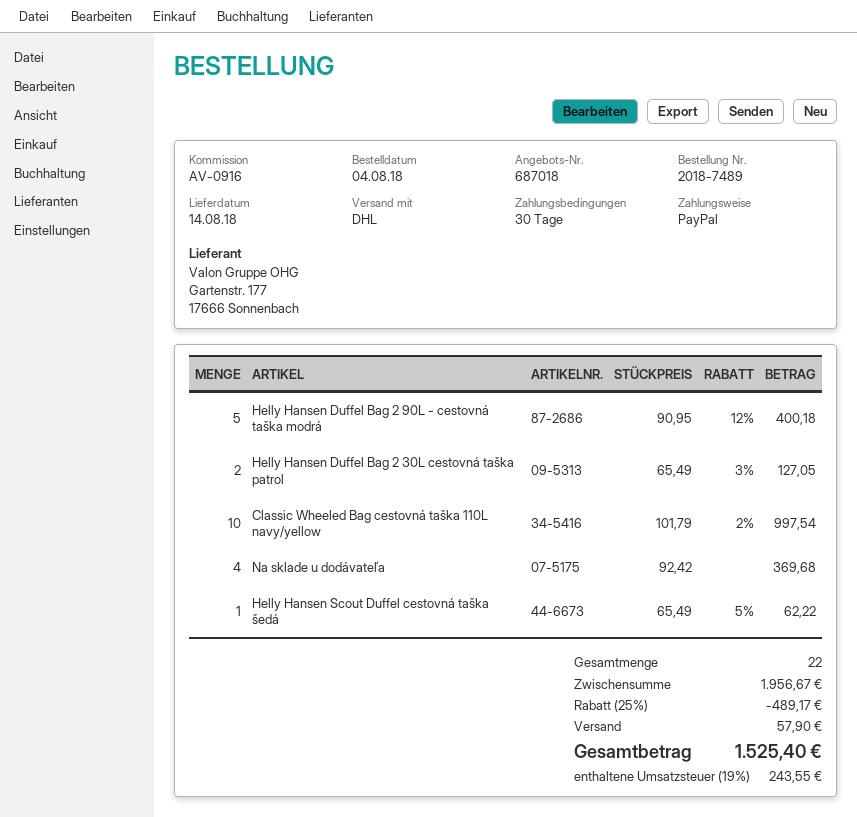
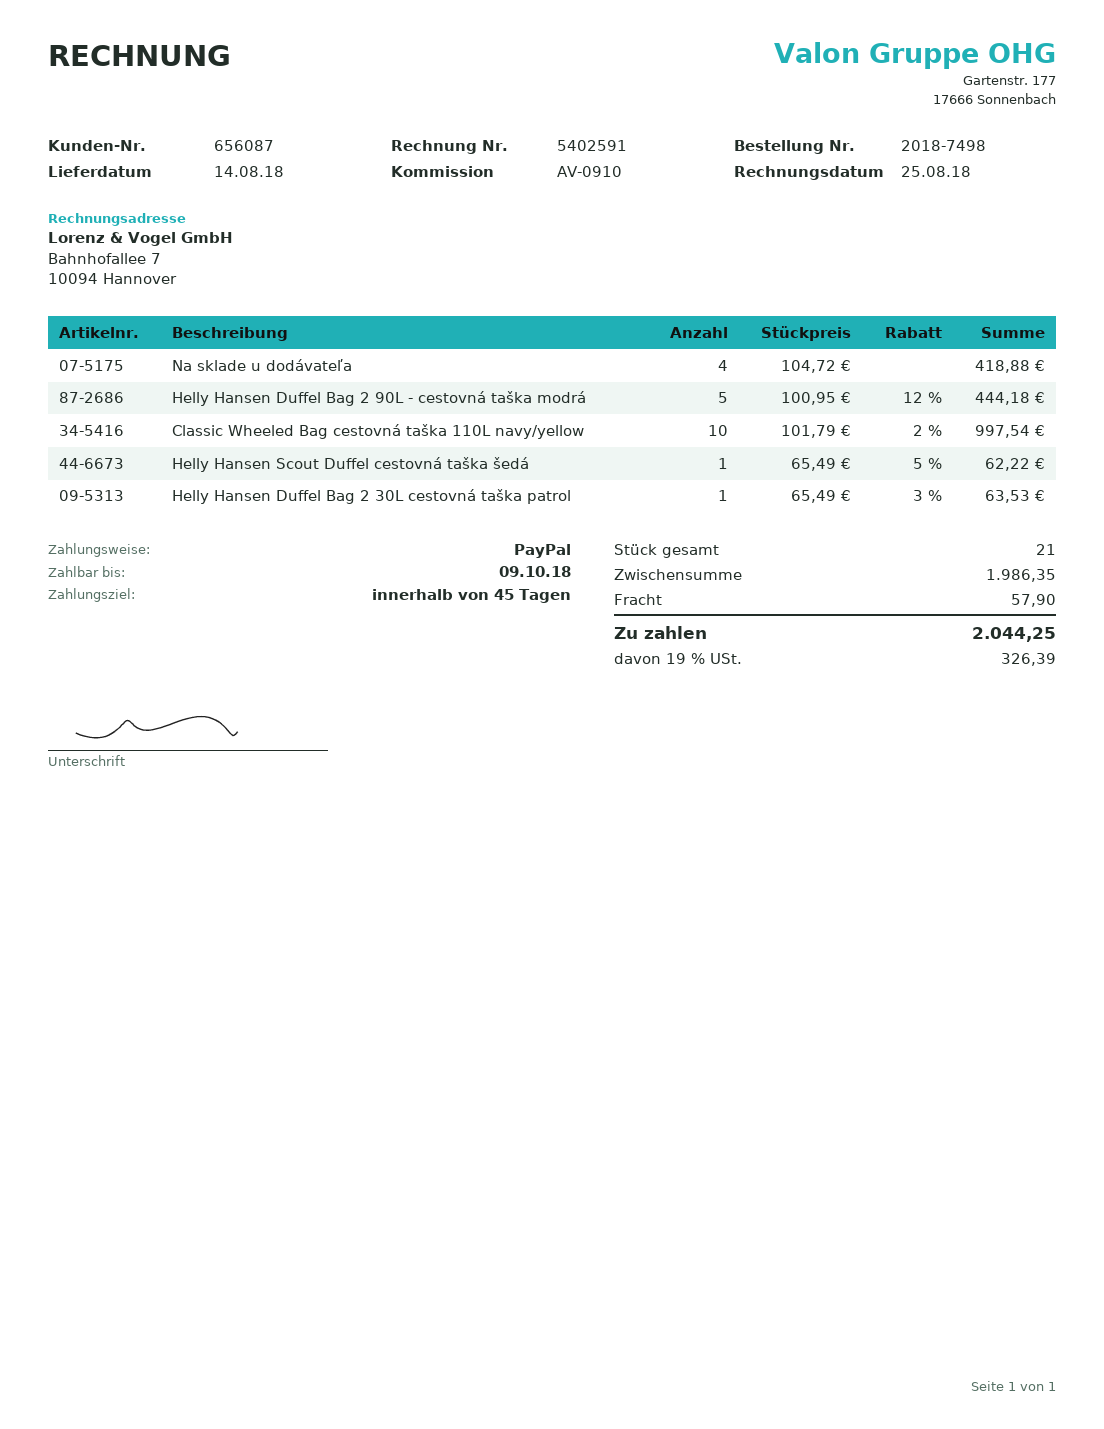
order number: 2018-7489 -> 2018-7498
payment terms: 30 days -> 45 days
reference: AV-0916 -> AV-0910
Helly Hansen Duffel Bag 2 90L - cestovná taška modrá: 5 x 90.95 - 12% = 400.18 -> 5 x 100.95 - 12% = 444.18
Helly Hansen Duffel Bag 2 30L cestovná taška patrol: 2 x 65.49 - 3% = 127.05 -> 1 x 65.49 - 3% = 63.53
Na sklade u dodávateľa: 4 x 92.42 = 369.68 -> 4 x 104.72 = 418.88
total quantity: 22 -> 21
subtotal: 1956.67 -> 1986.35
discount: 25% = 489.17 -> none
tax: 19% = 243.55 -> 19% = 326.39
total: 1525.40 -> 2044.25

